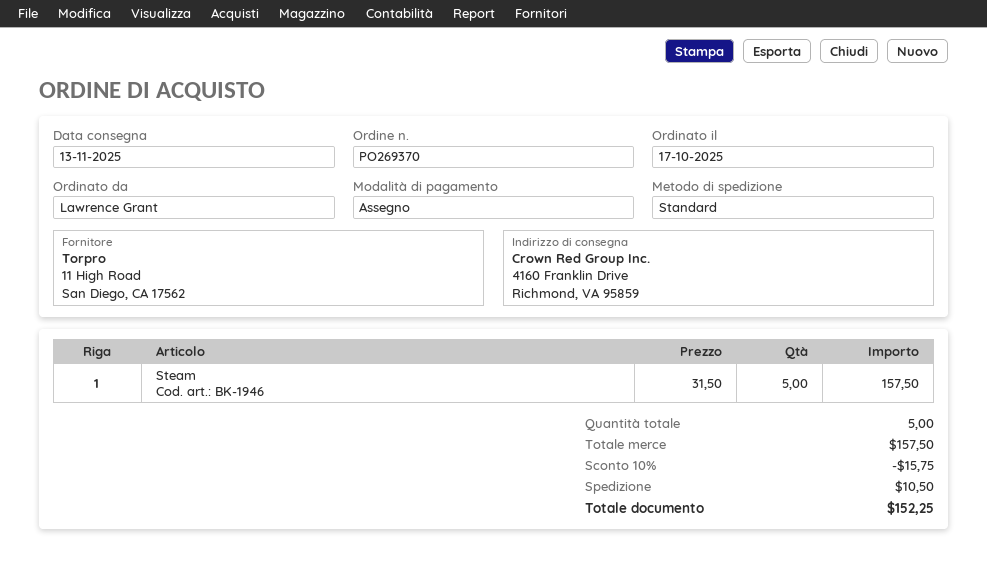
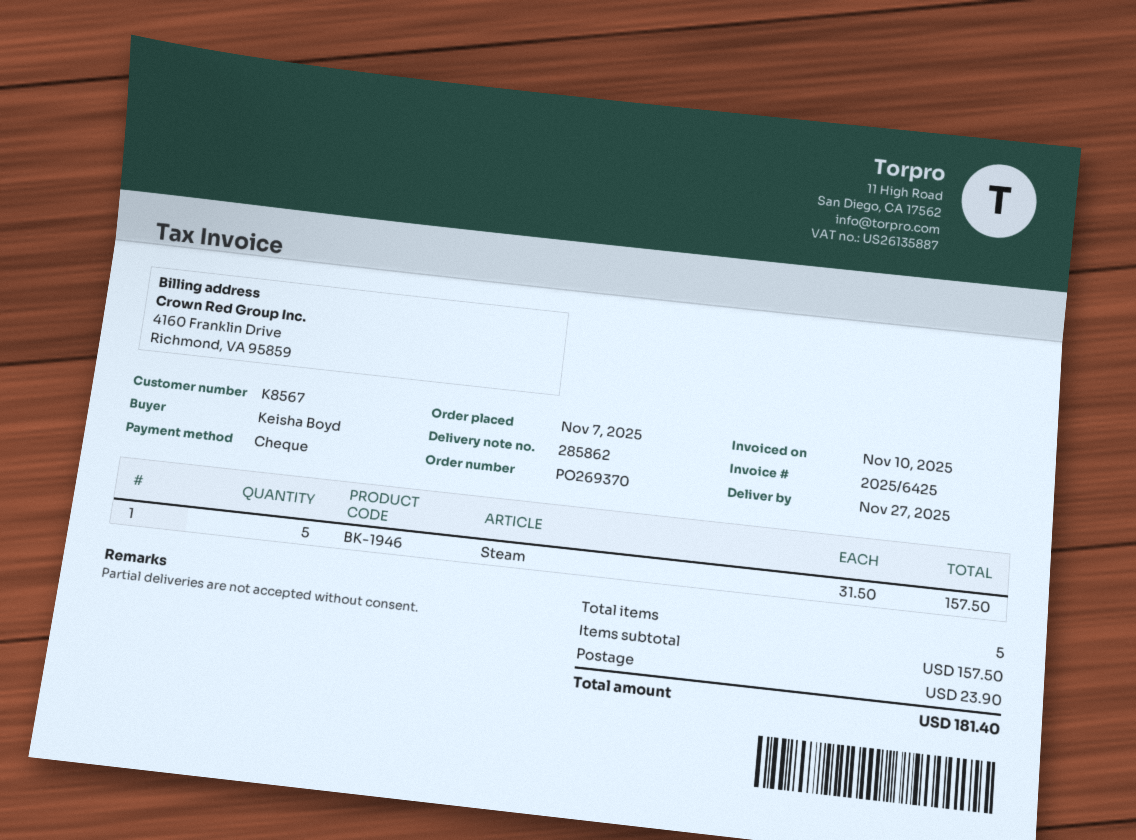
order date: 2025-10-17 -> 2025-11-07
delivery date: 2025-11-13 -> 2025-11-27
ordered by: Lawrence Grant -> Keisha Boyd
discount: 10% = 15.75 -> none
shipping: 10.50 -> 23.90
total: 152.25 -> 181.40

